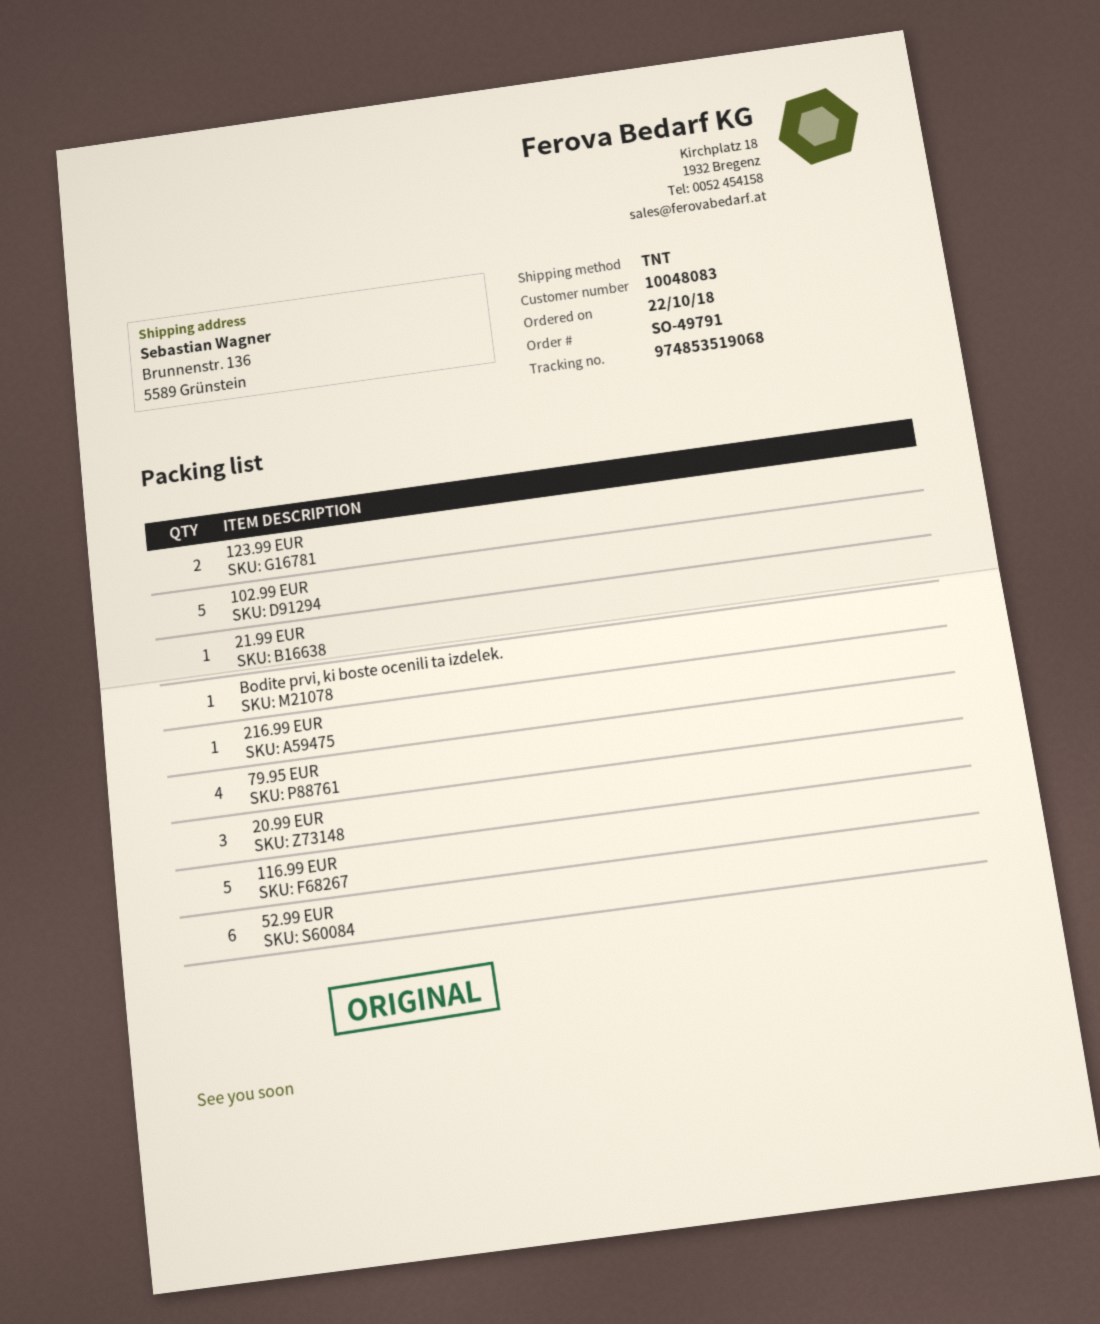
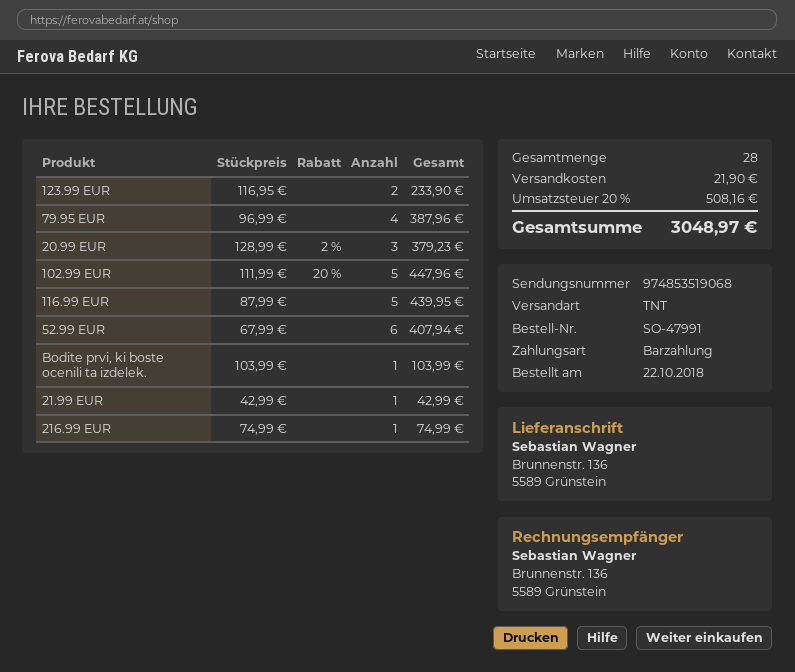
order number: SO-49791 -> SO-47991

